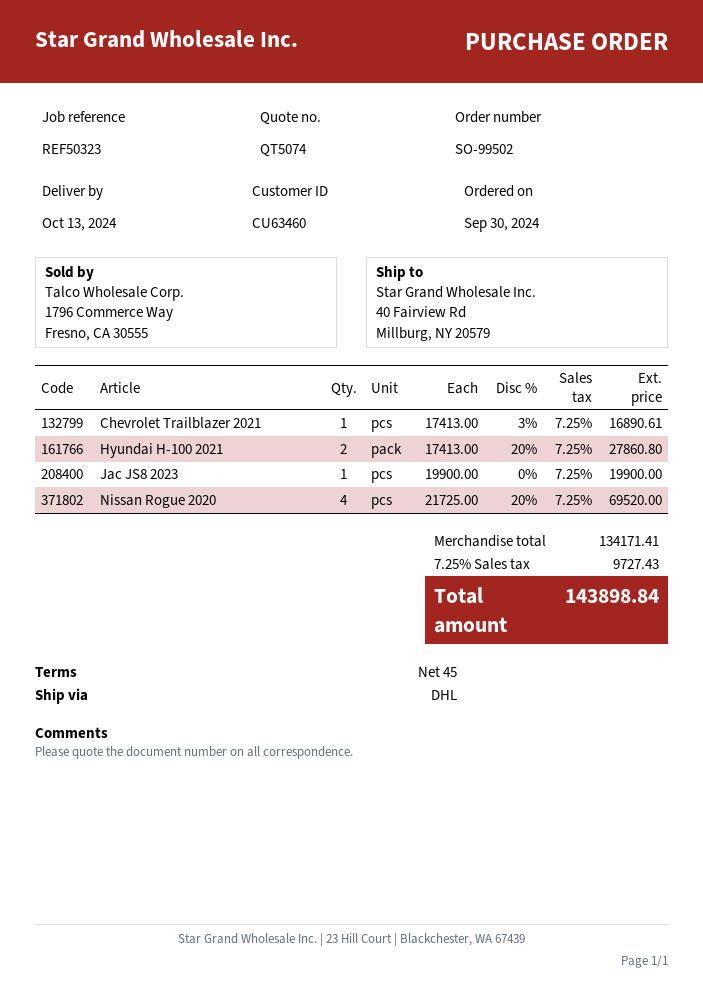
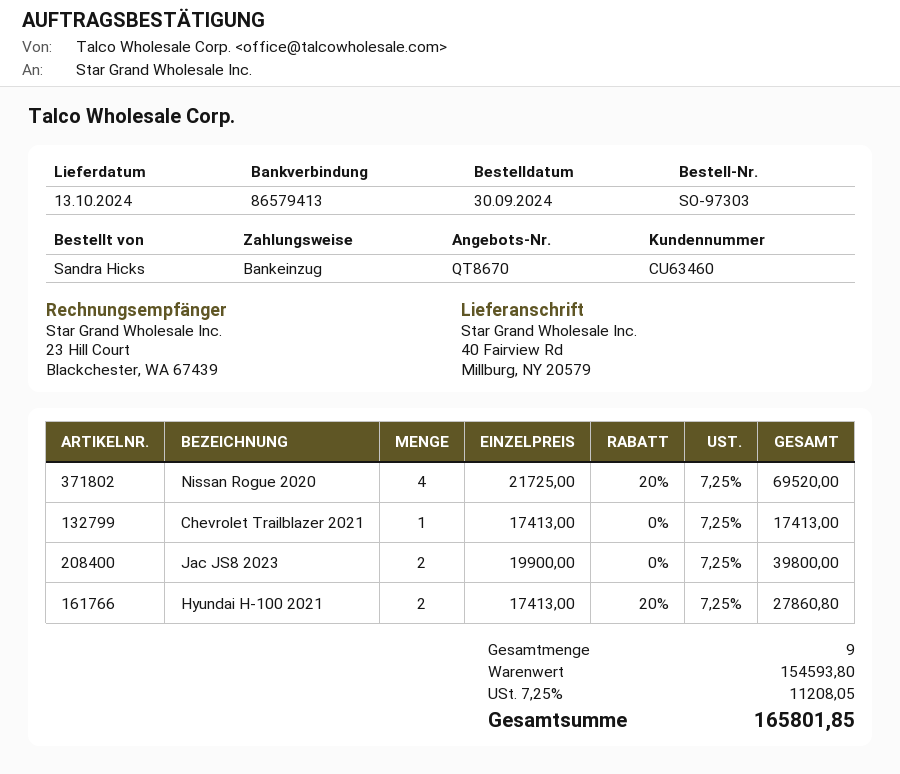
quote number: QT5074 -> QT8670
order number: SO-99502 -> SO-97303
Chevrolet Trailblazer 2021: 1 x 17413.00 - 3% = 16890.61 -> 1 x 17413.00 = 17413.00
Jac JS8 2023: 1 x 19900.00 = 19900.00 -> 2 x 19900.00 = 39800.00
subtotal: 134171.41 -> 154593.80
tax: 7.25% = 9727.43 -> 7.25% = 11208.05
total: 143898.84 -> 165801.85

